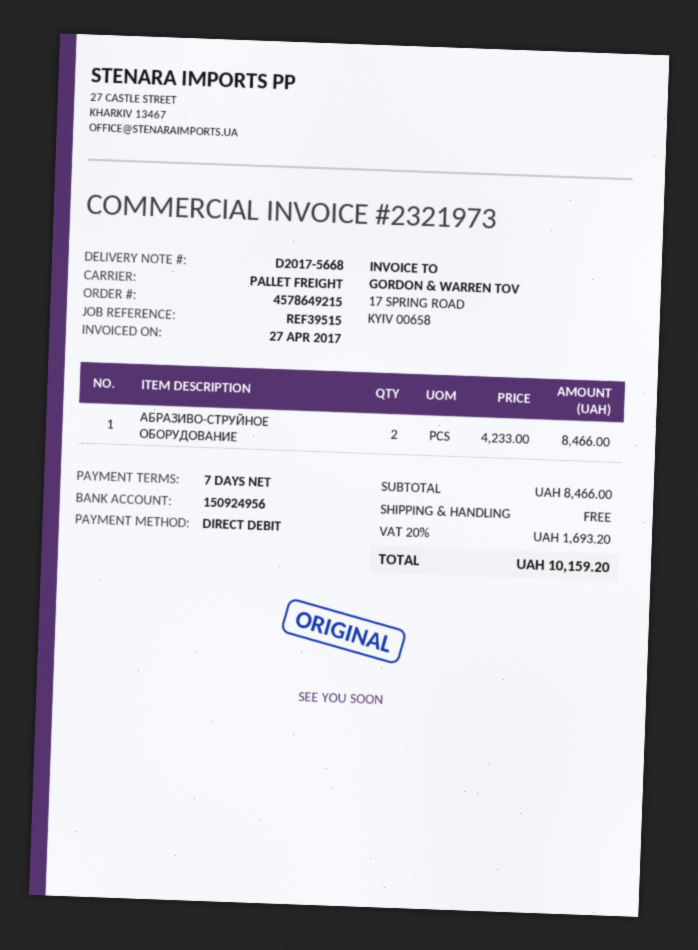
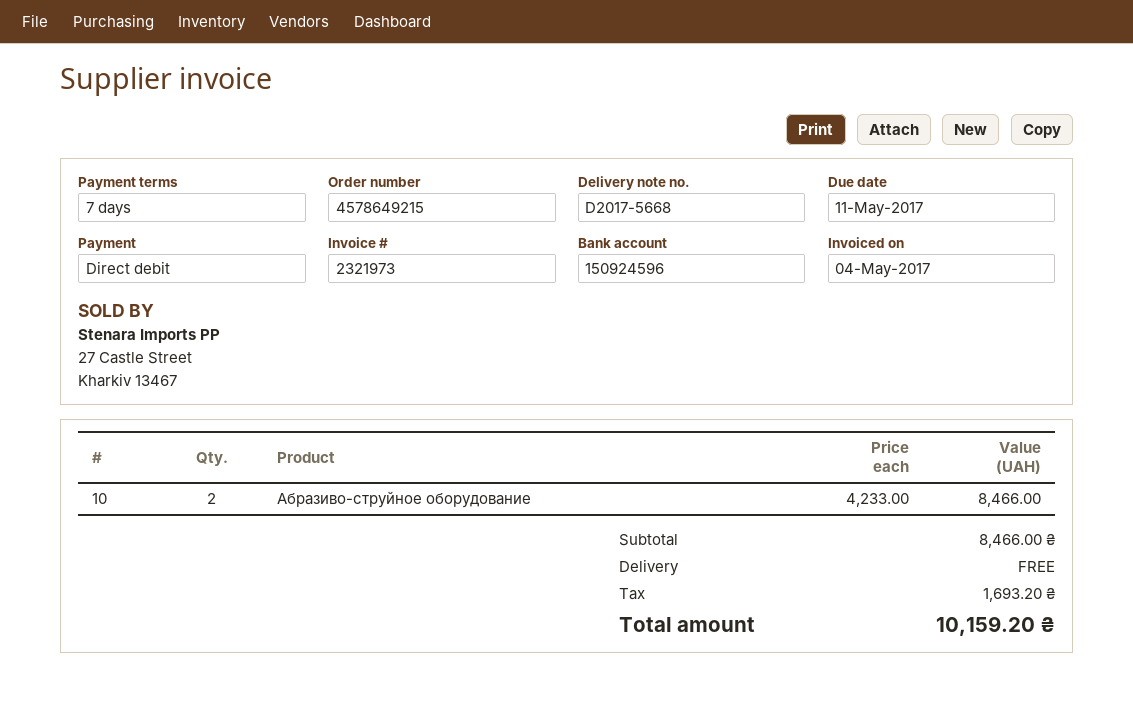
invoice date: 2017-04-27 -> 2017-05-04
bank account: 150924956 -> 150924596

